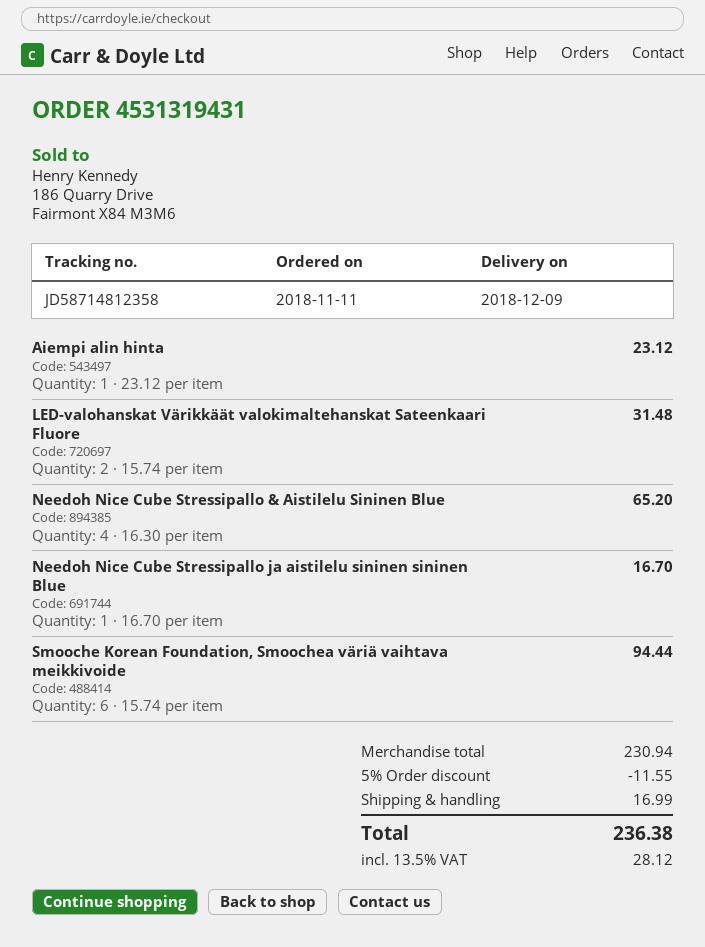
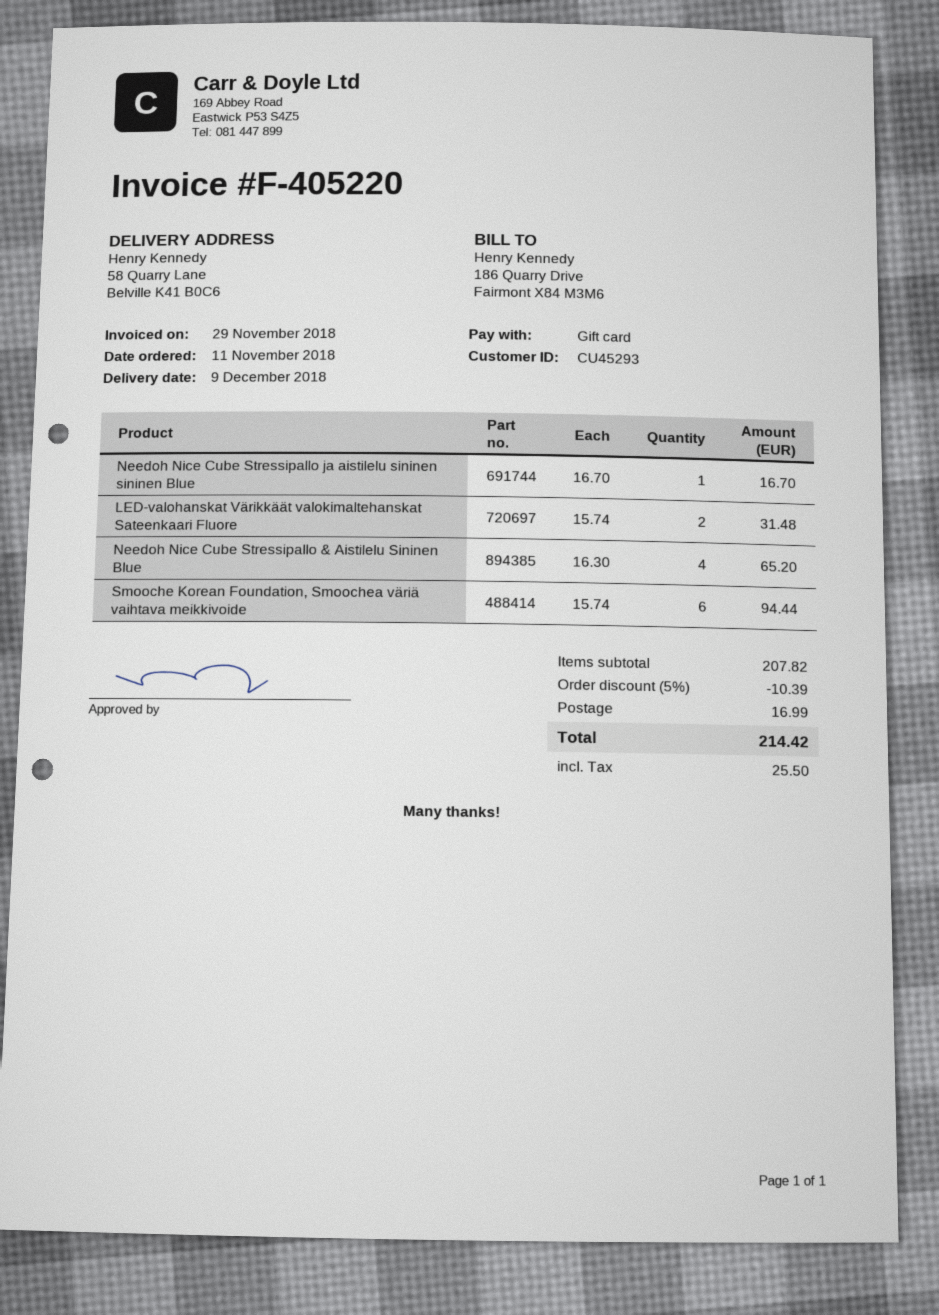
Aiempi alin hinta: 1 x 23.12 = 23.12 -> none
subtotal: 230.94 -> 207.82
discount: 5% = 11.55 -> 5% = 10.39
tax: 28.12 -> 25.50
total: 236.38 -> 214.42

